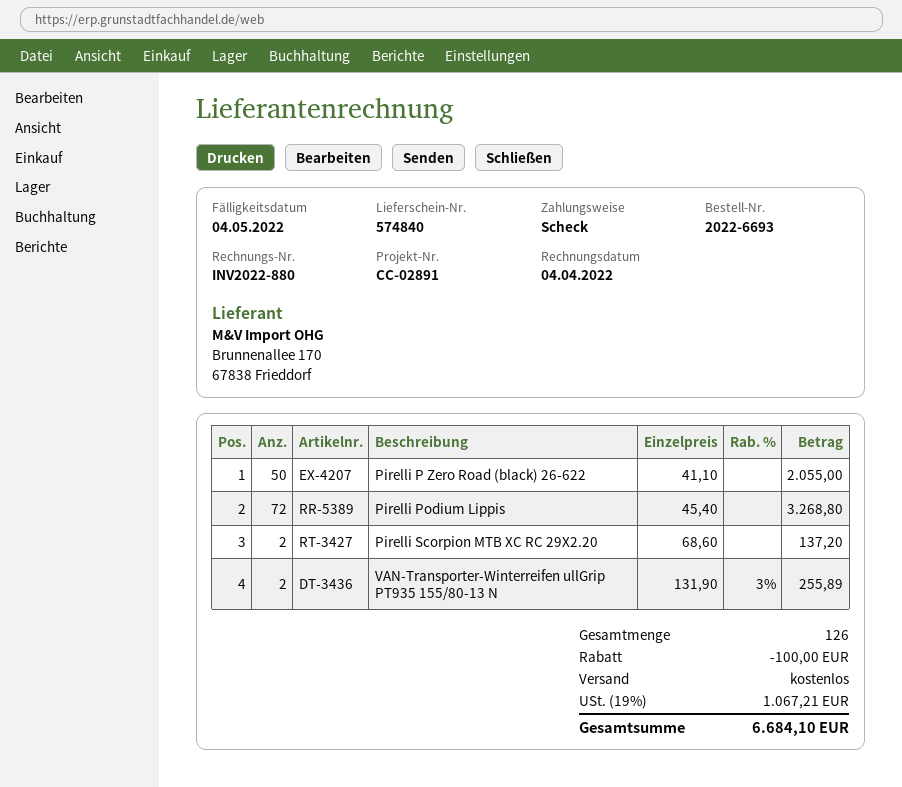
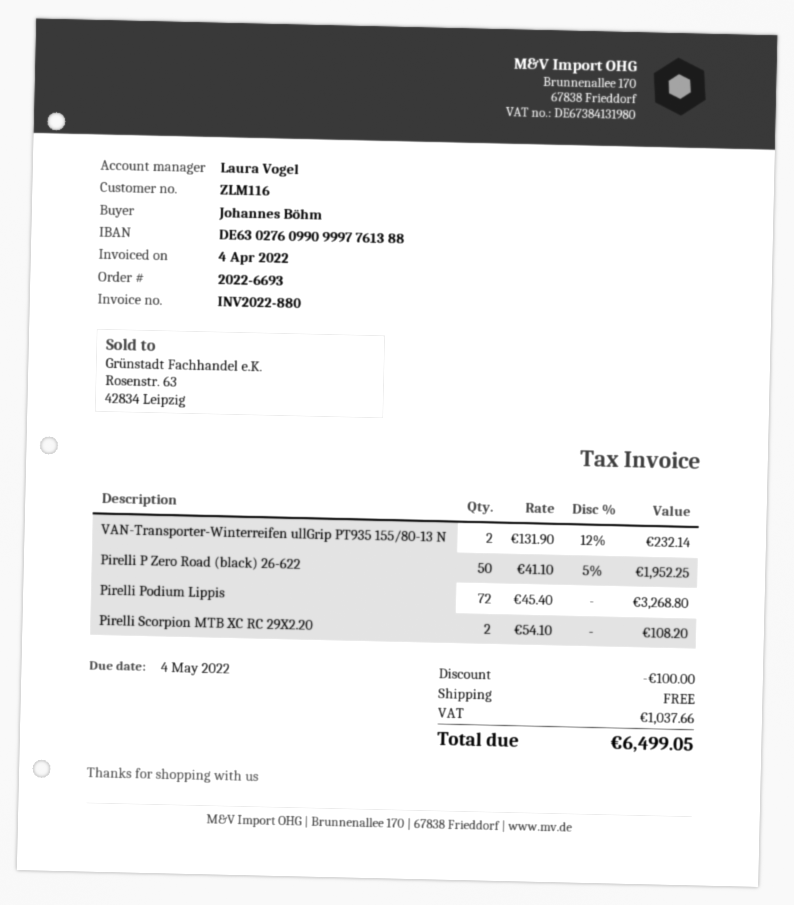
Pirelli P Zero Road (black) 26-622: 50 x 41.10 = 2055.00 -> 50 x 41.10 - 5% = 1952.25
Pirelli Scorpion MTB XC RC 29X2.20: 2 x 68.60 = 137.20 -> 2 x 54.10 = 108.20
VAN-Transporter-Winterreifen ullGrip PT935 155/80-13 N: 2 x 131.90 - 3% = 255.89 -> 2 x 131.90 - 12% = 232.14
tax: 1067.21 -> 1037.66
total: 6684.10 -> 6499.05

